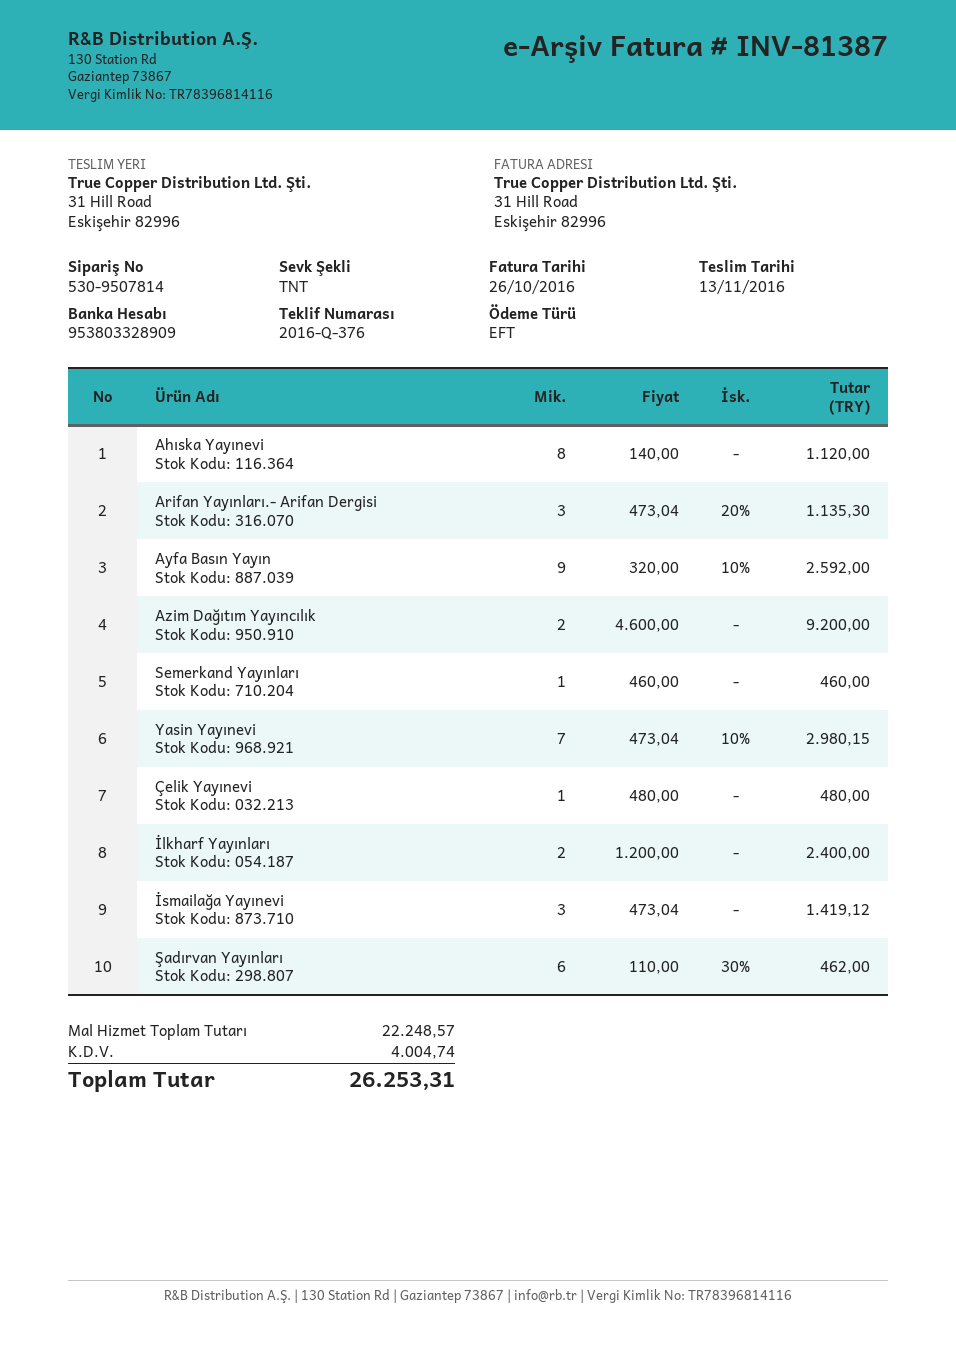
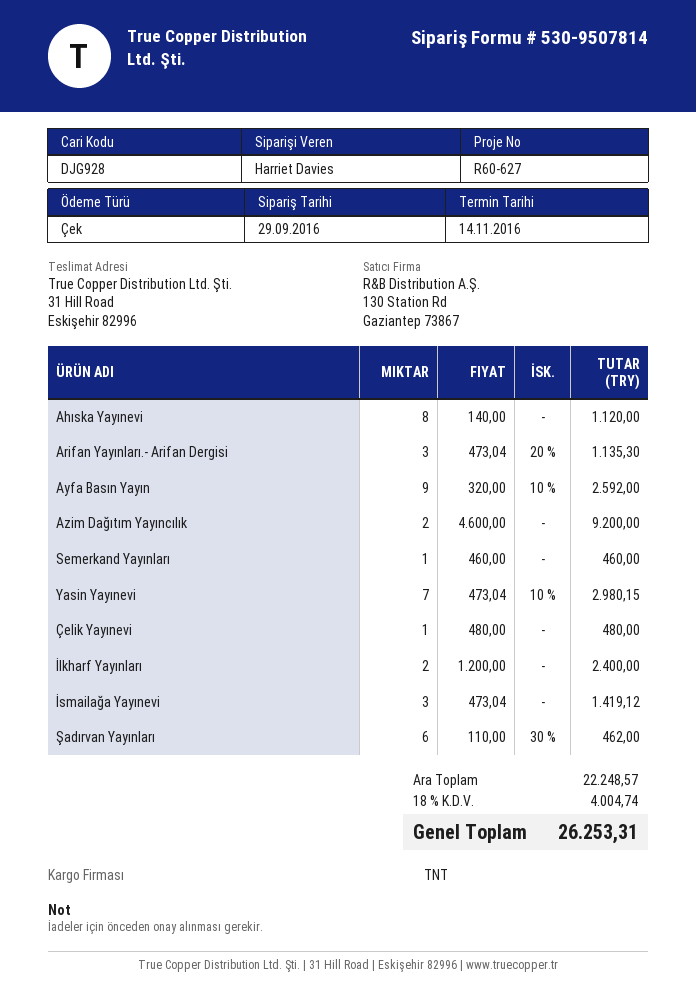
delivery date: 2016-11-13 -> 2016-11-14
payment method: bank transfer -> cheque

